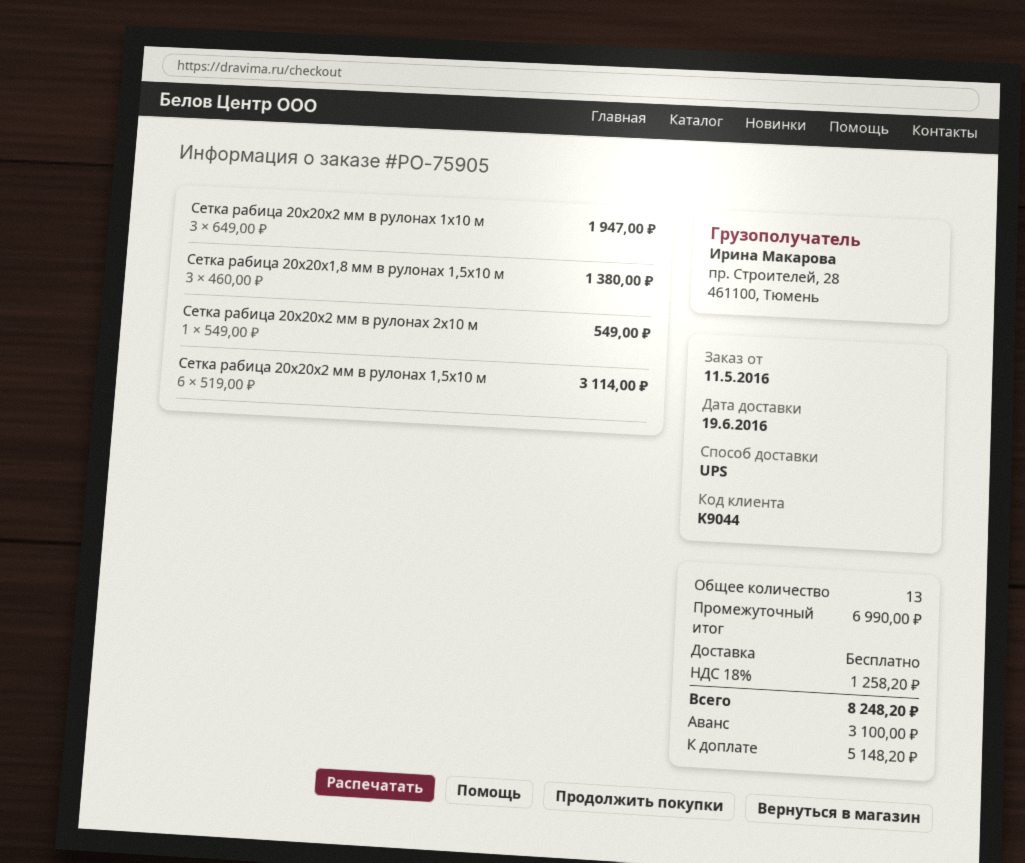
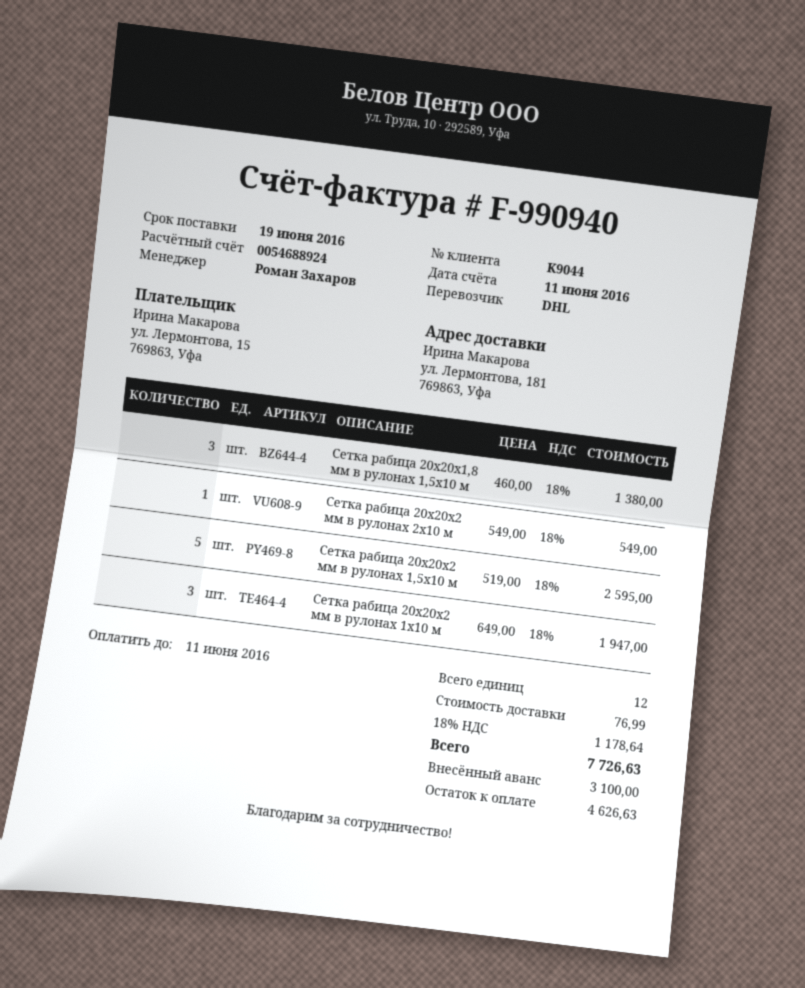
shipping method: UPS -> DHL
ship to: пр. Строителей, 28, 461100, Тюмень -> ул. Лермонтова, 181, 769863, Уфа
Сетка рабица 20х20х2 мм в рулонах 1,5х10 м: 6 x 519.00 = 3114.00 -> 5 x 519.00 = 2595.00
total quantity: 13 -> 12
shipping: 0.00 -> 76.99
tax: 18% = 1258.20 -> 18% = 1178.64
total: 8248.20 -> 7726.63
balance: 5148.20 -> 4626.63

